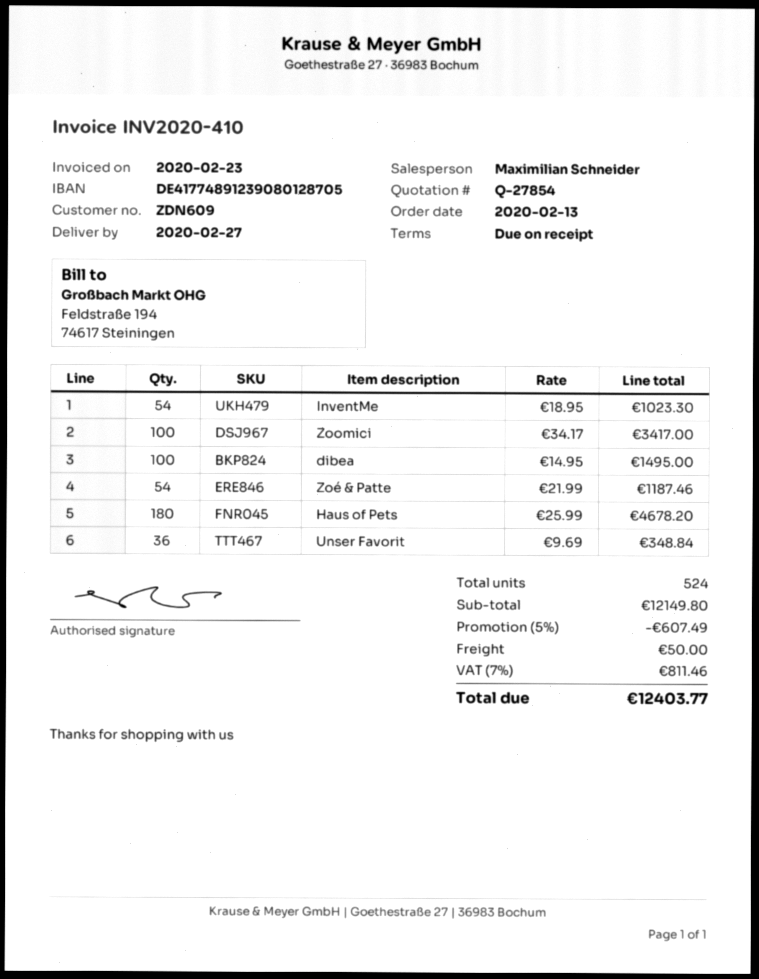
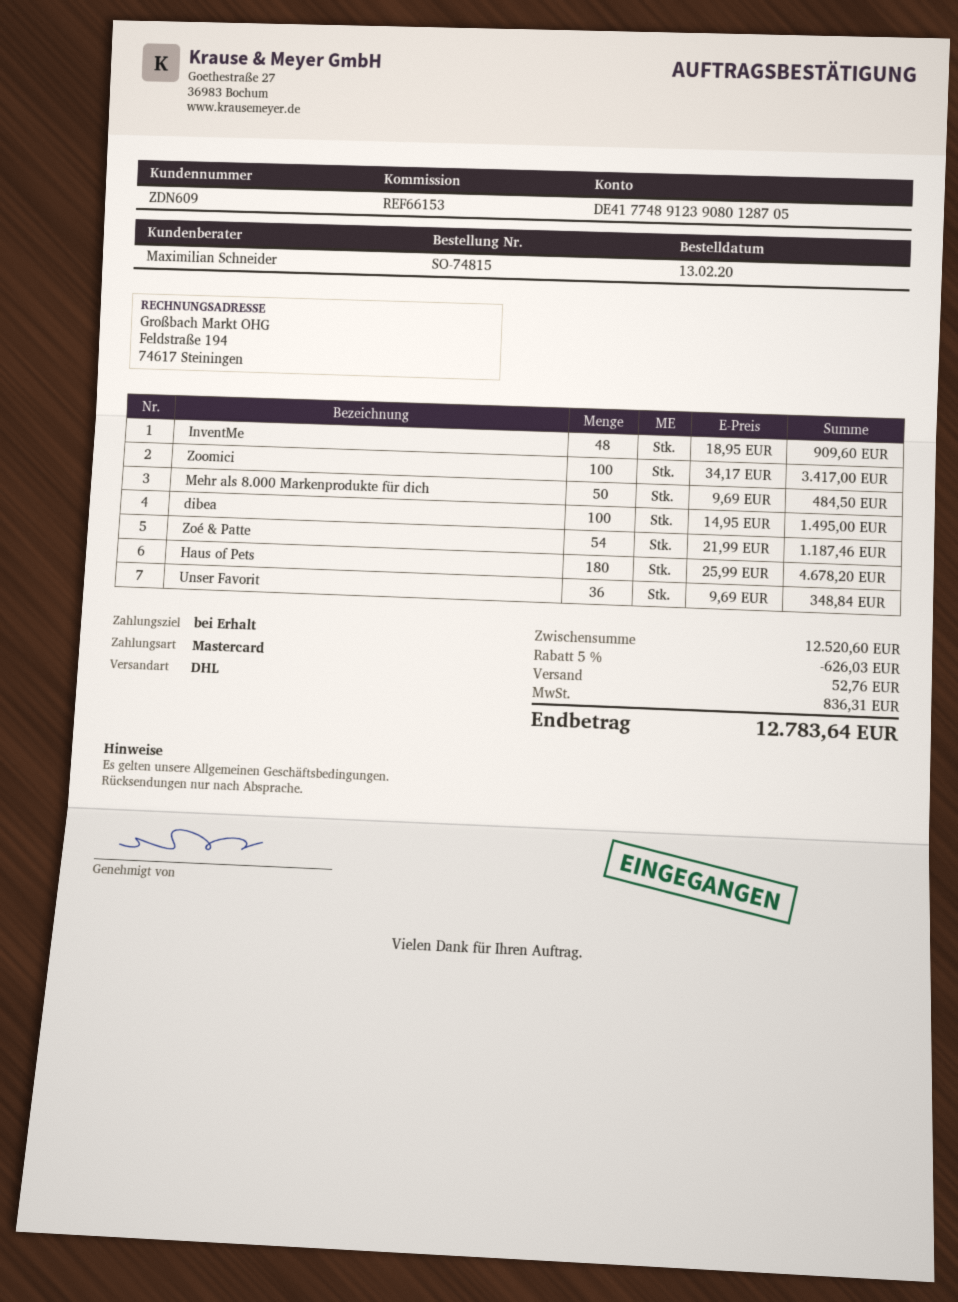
InventMe: 54 x 18.95 = 1023.30 -> 48 x 18.95 = 909.60
Mehr als 8.000 Markenprodukte für dich: none -> 50 x 9.69 = 484.50
subtotal: 12149.80 -> 12520.60
discount: 5% = 607.49 -> 5% = 626.03
shipping: 50.00 -> 52.76
tax: 811.46 -> 836.31
total: 12403.77 -> 12783.64

